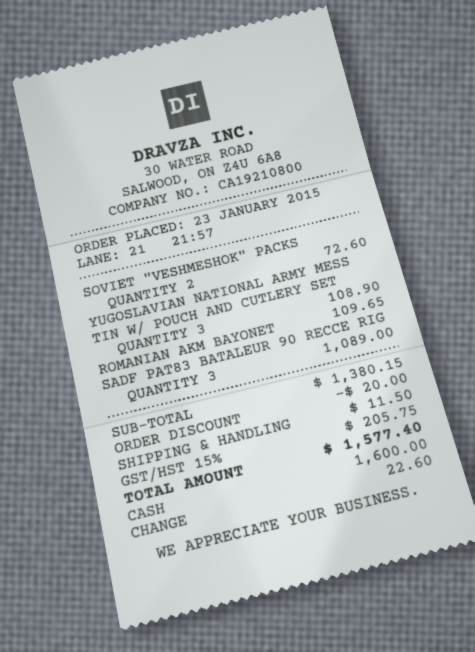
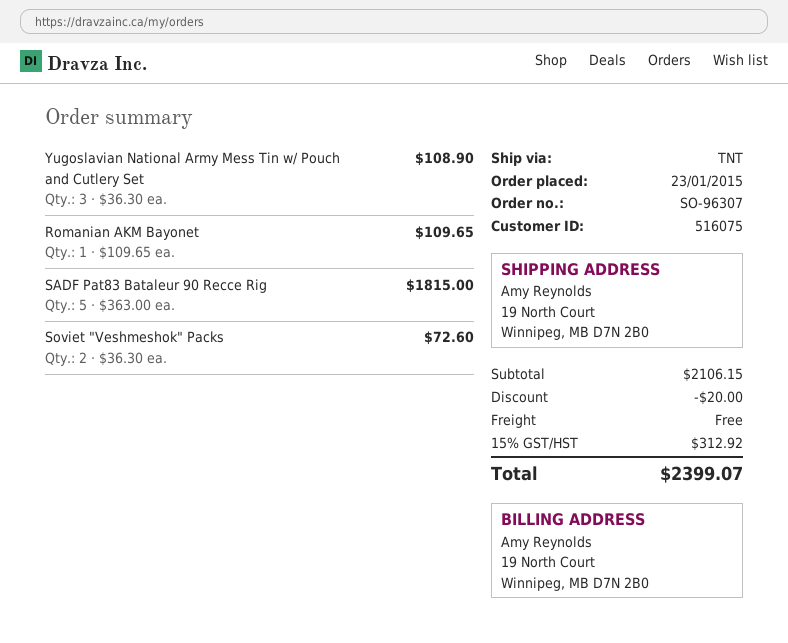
SADF PAT83 BATALEUR 90 RECCE RIG: 3 for 1089.00 -> 5 for 1815.00
subtotal: 1380.15 -> 2106.15
shipping: 11.50 -> 0.00
tax: 15% = 205.75 -> 15% = 312.92
total: 1577.40 -> 2399.07

